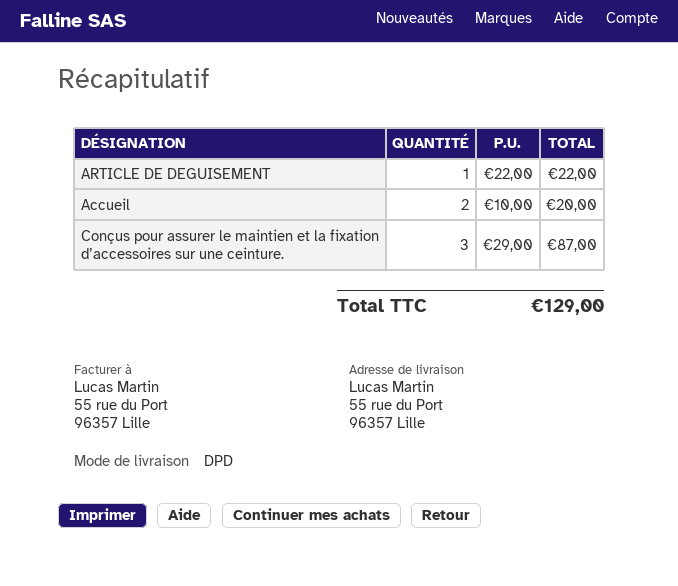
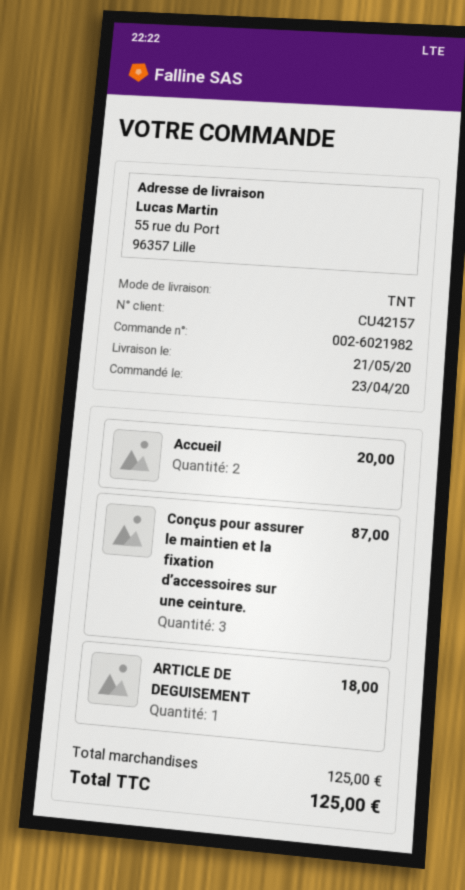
shipping method: DPD -> TNT
ARTICLE DE DEGUISEMENT: 1 for 22.00 -> 1 for 18.00
total: 129.00 -> 125.00

